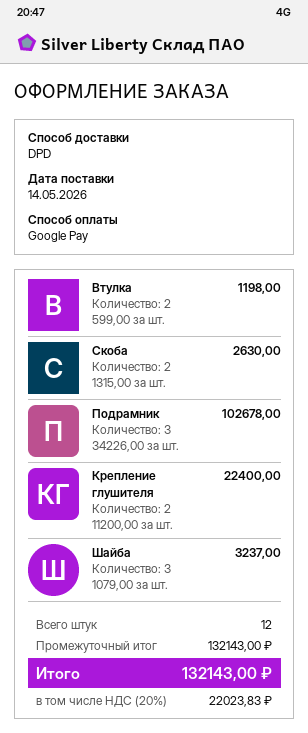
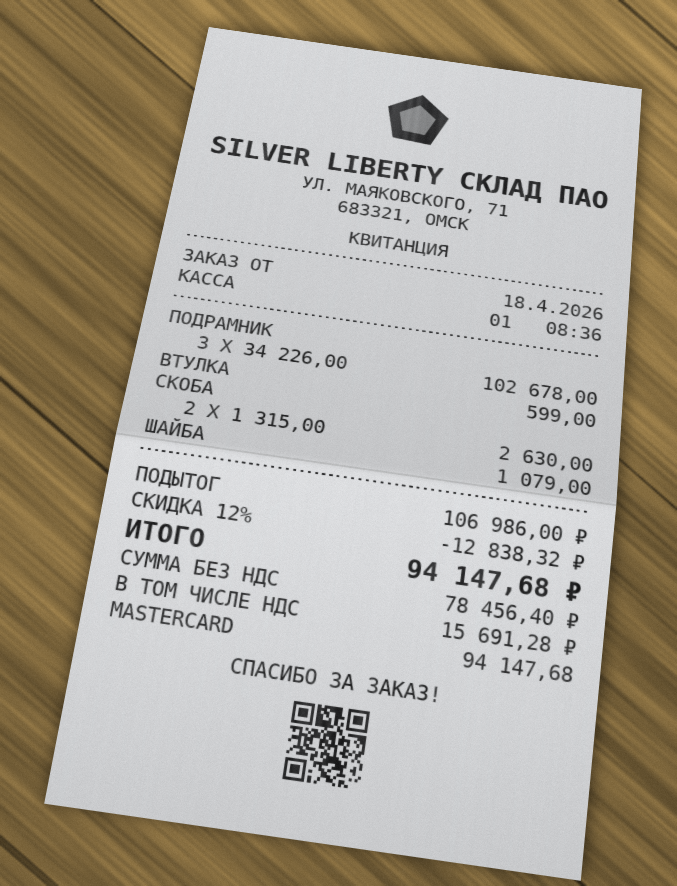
payment method: Google Pay -> Mastercard
Втулка: 2 x 599.00 = 1198.00 -> 1 x 599.00 = 599.00
Крепление глушителя: 2 x 11200.00 = 22400.00 -> none
Шайба: 3 x 1079.00 = 3237.00 -> 1 x 1079.00 = 1079.00
subtotal: 132143.00 -> 106986.00
discount: none -> 12% = 12838.32
tax: 22023.83 -> 15691.28
total: 132143.00 -> 94147.68

